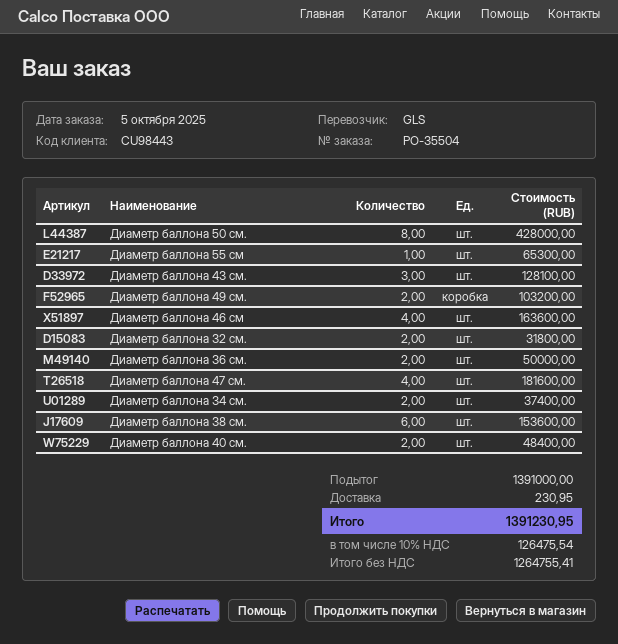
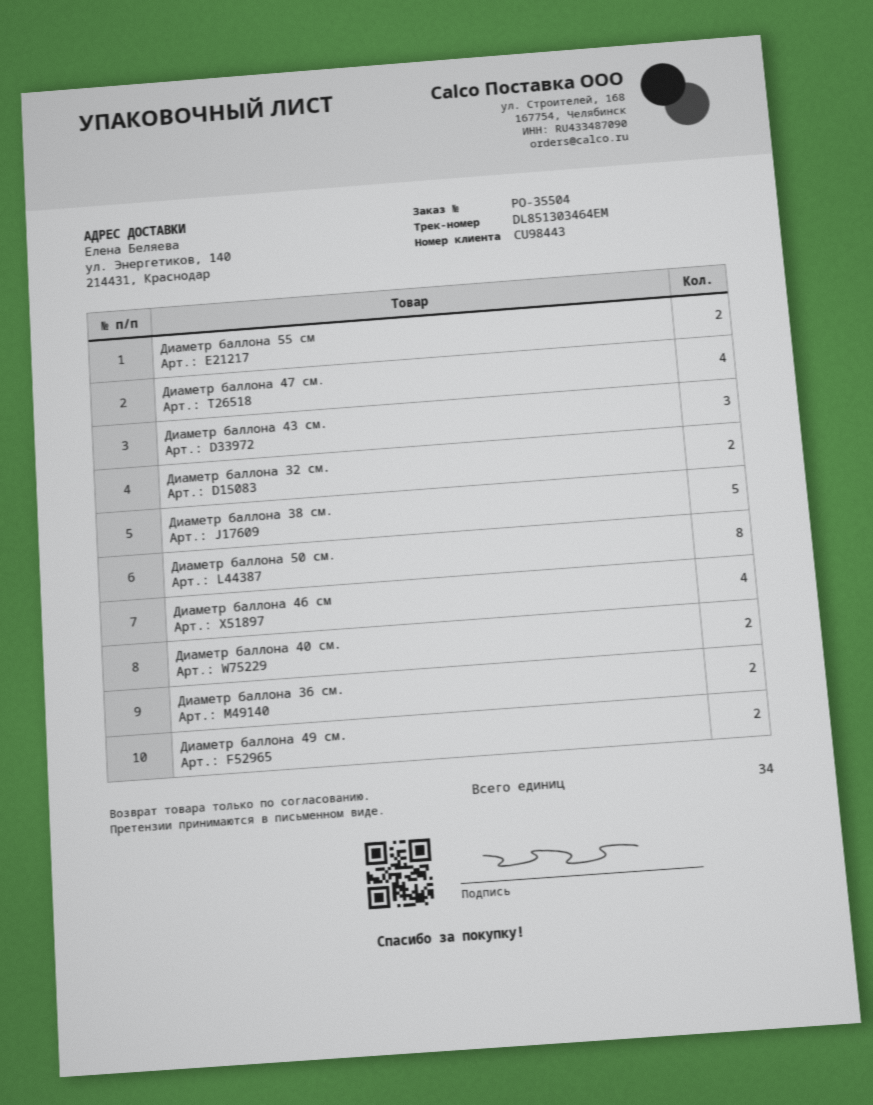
Диаметр баллона 55 см: 1 -> 2
Диаметр баллона 34 см.: 2 -> none
Диаметр баллона 38 см.: 6 -> 5

